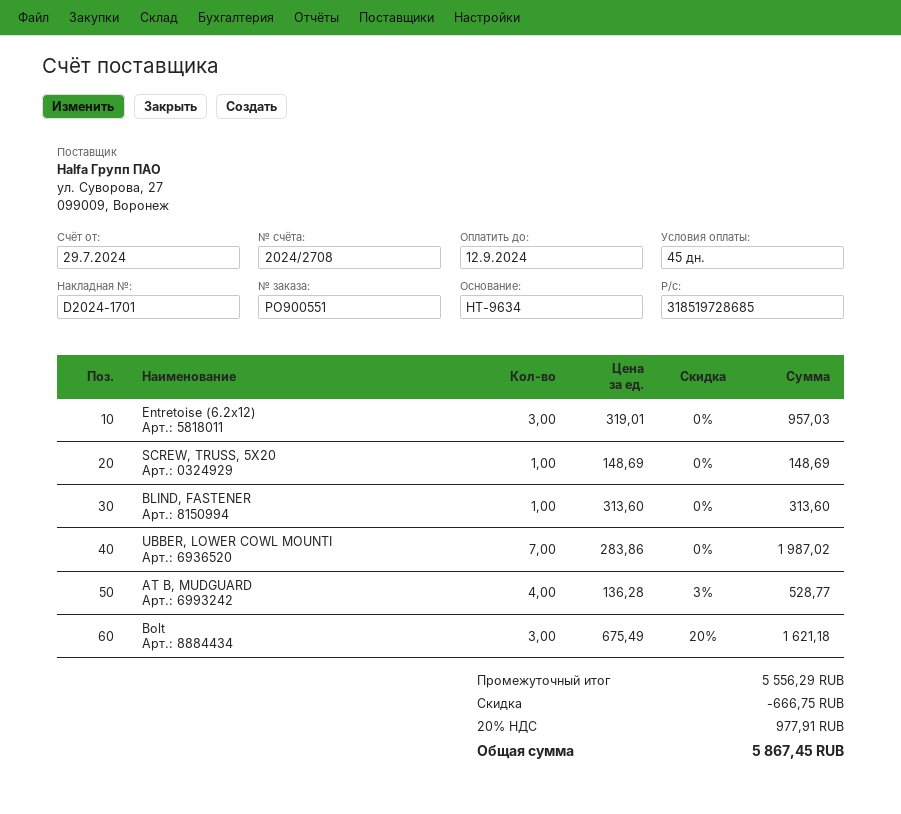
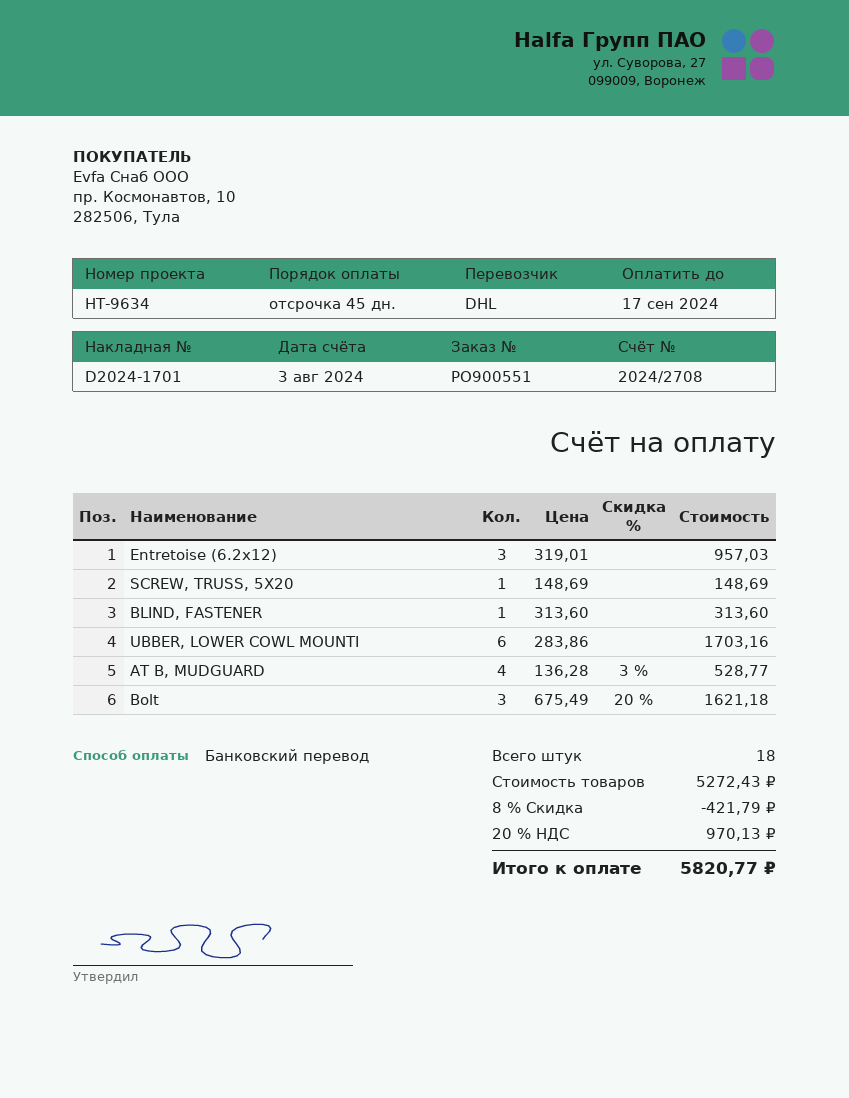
invoice date: 2024-07-29 -> 2024-08-03
due date: 2024-09-12 -> 2024-09-17
UBBER, LOWER COWL MOUNTI: 7 x 283.86 = 1987.02 -> 6 x 283.86 = 1703.16
subtotal: 5556.29 -> 5272.43
discount: 666.75 -> 421.79
tax: 20% = 977.91 -> 20% = 970.13
total: 5867.45 -> 5820.77

